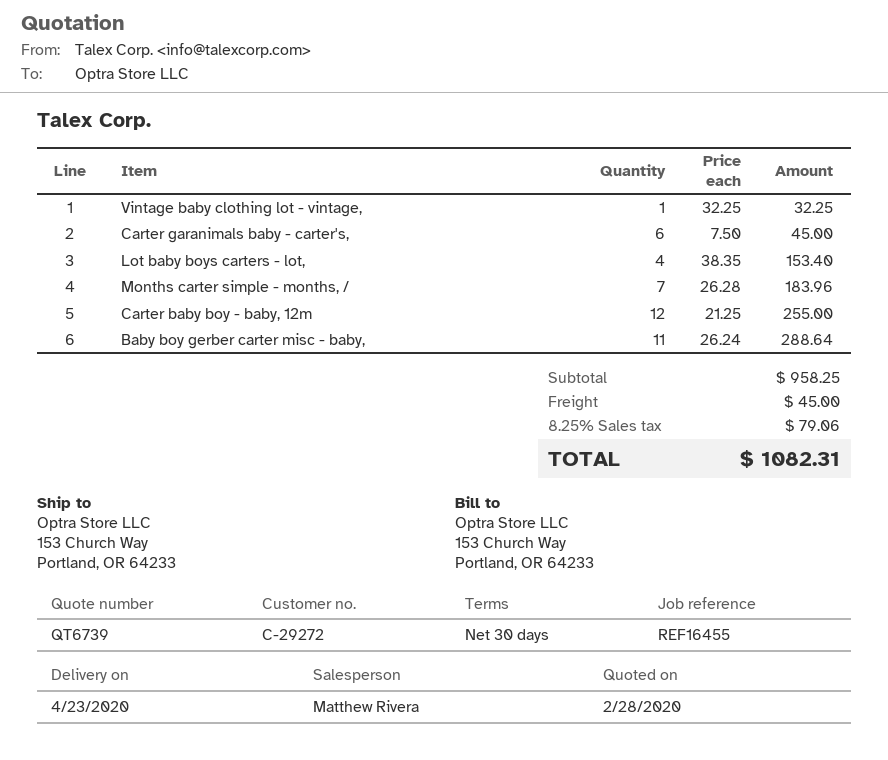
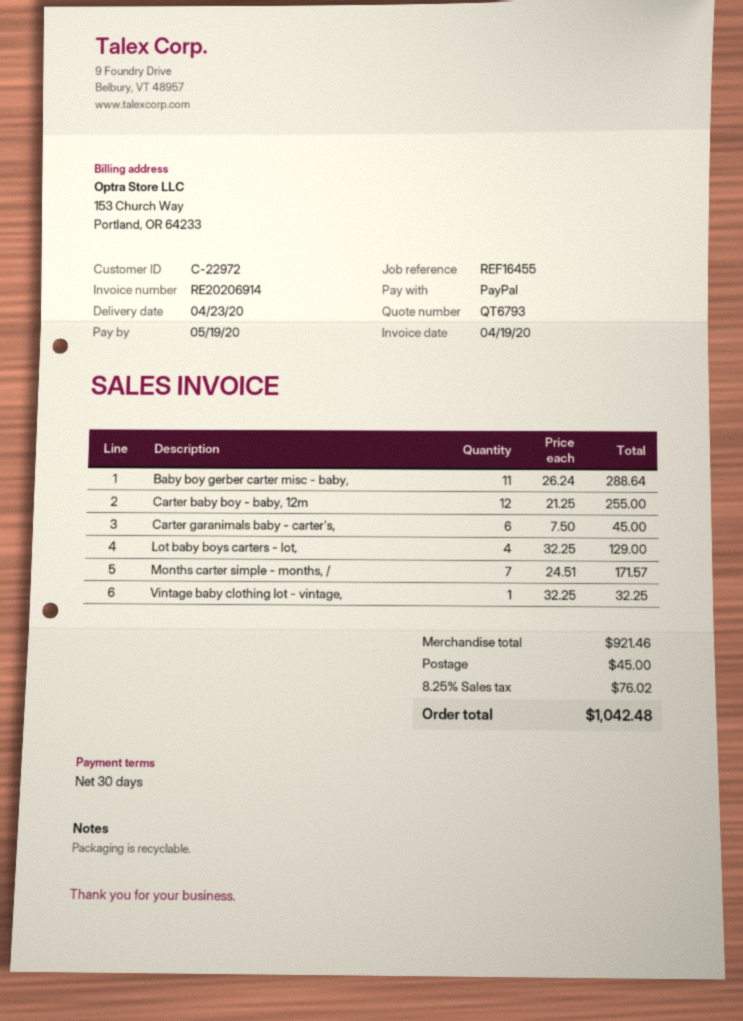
quote number: QT6739 -> QT6793
customer number: C-29272 -> C-22972
Lot baby boys carters - lot,: 4 x 38.35 = 153.40 -> 4 x 32.25 = 129.00
Months carter simple - months, /: 7 x 26.28 = 183.96 -> 7 x 24.51 = 171.57
subtotal: 958.25 -> 921.46
tax: 8.25% = 79.06 -> 8.25% = 76.02
total: 1082.31 -> 1042.48

